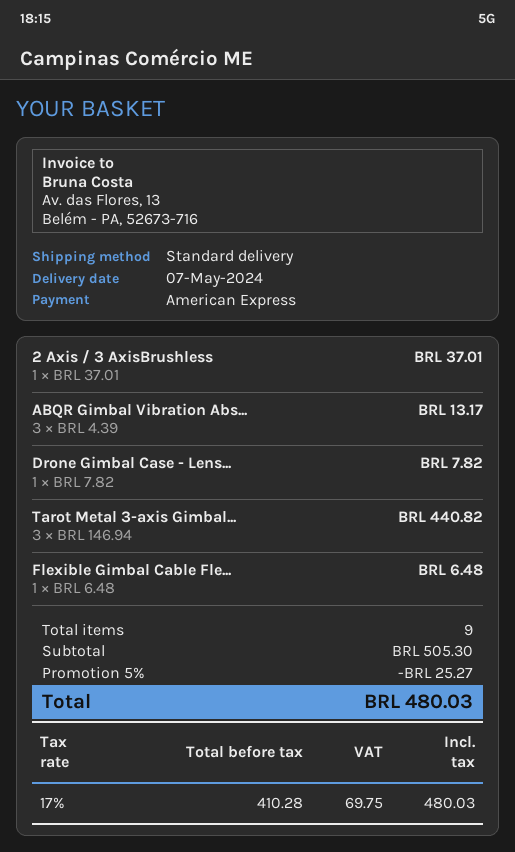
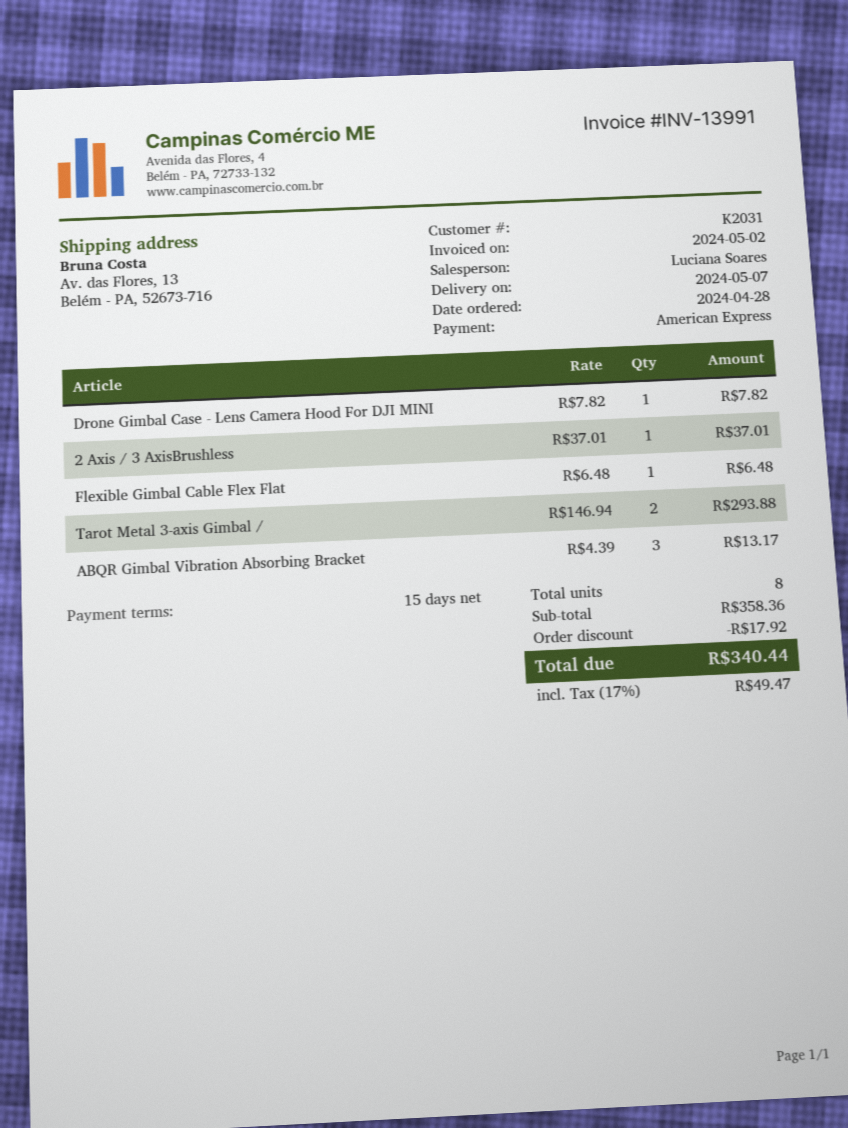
Tarot Metal 3-axis Gimbal...: 3 x 146.94 = 440.82 -> 2 x 146.94 = 293.88
total quantity: 9 -> 8
subtotal: 505.30 -> 358.36
discount: 25.27 -> 17.92
tax: 17% = 69.75 -> 17% = 49.47
total: 480.03 -> 340.44

